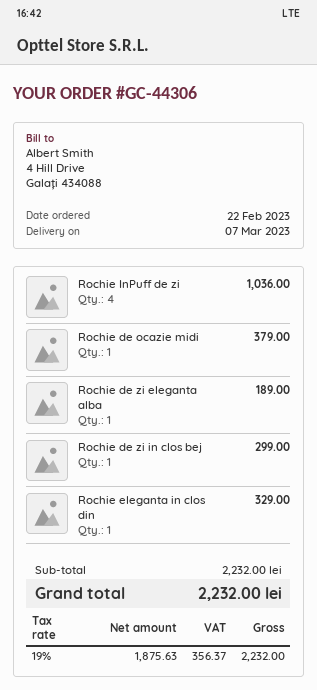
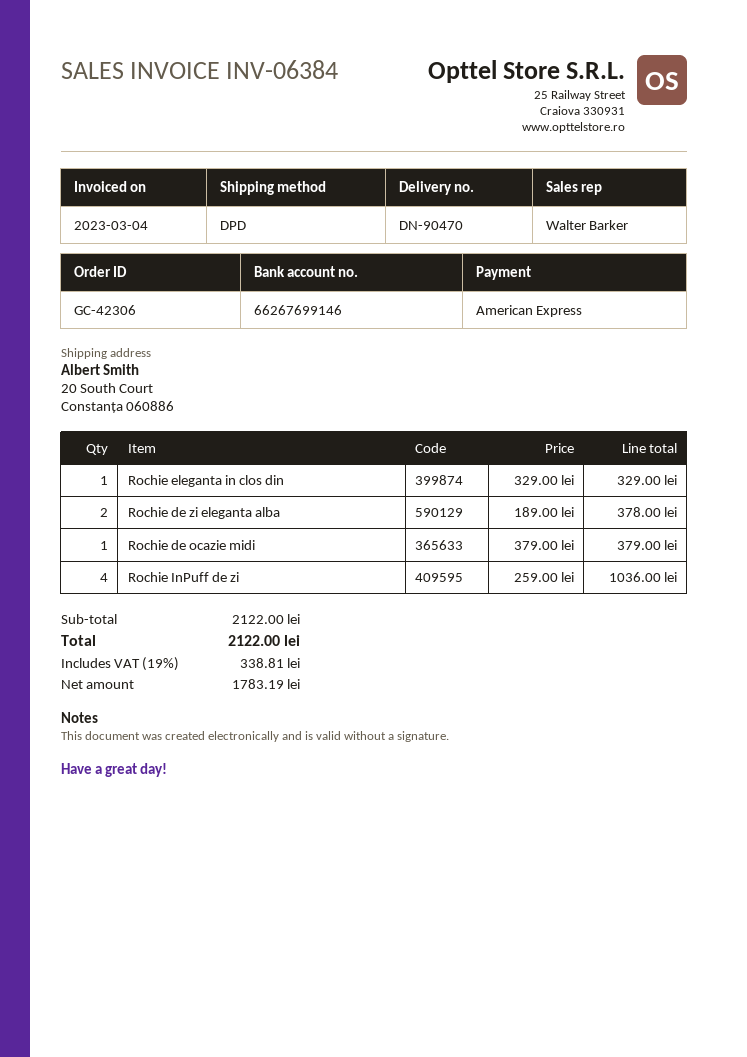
order number: GC-44306 -> GC-42306
Rochie de zi eleganta alba: 1 for 189.00 -> 2 for 378.00
Rochie de zi in clos bej: 1 for 299.00 -> none
subtotal: 2232.00 -> 2122.00
net: 1875.63 -> 1783.19
tax: 19% = 356.37 -> 19% = 338.81
total: 2232.00 -> 2122.00

